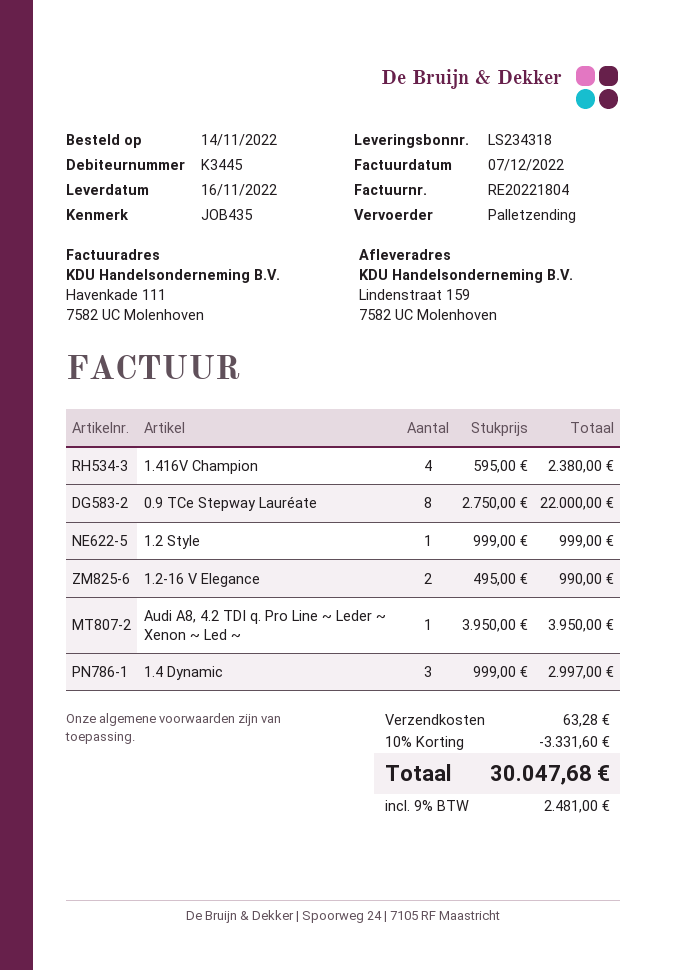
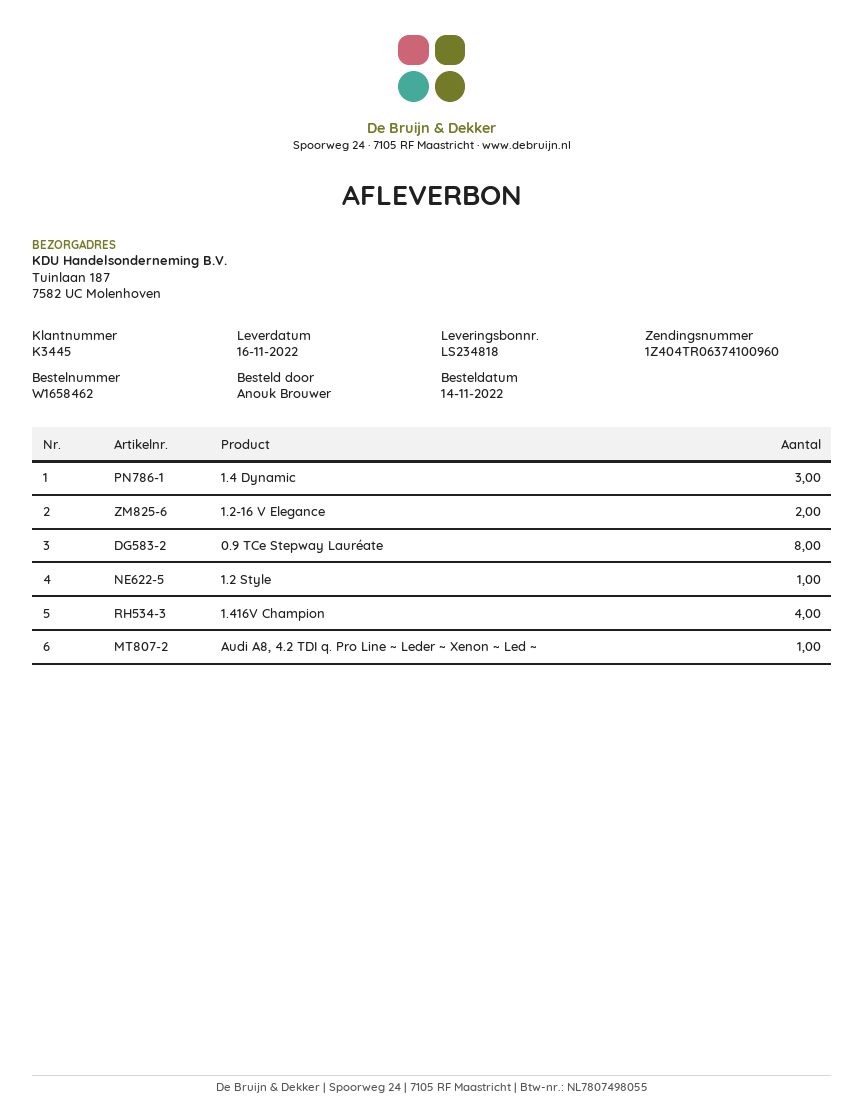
delivery note number: LS234318 -> LS234818
ship to: Lindenstraat 159, 7582 UC Molenhoven -> Tuinlaan 187, 7582 UC Molenhoven

